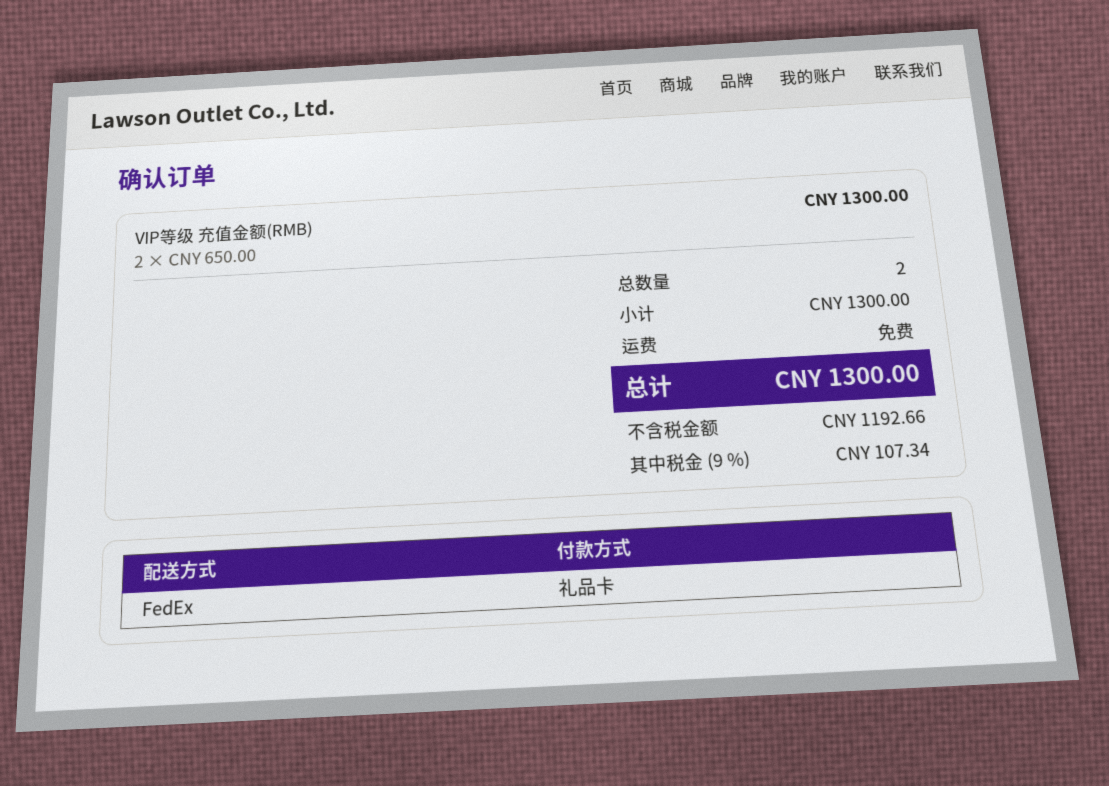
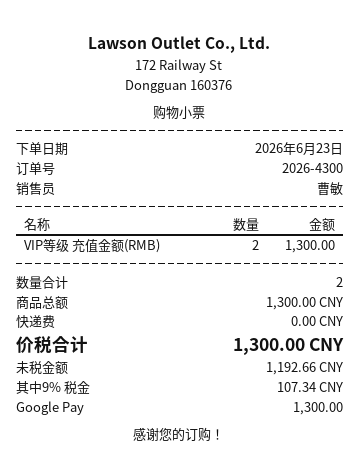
payment method: gift card -> Google Pay

